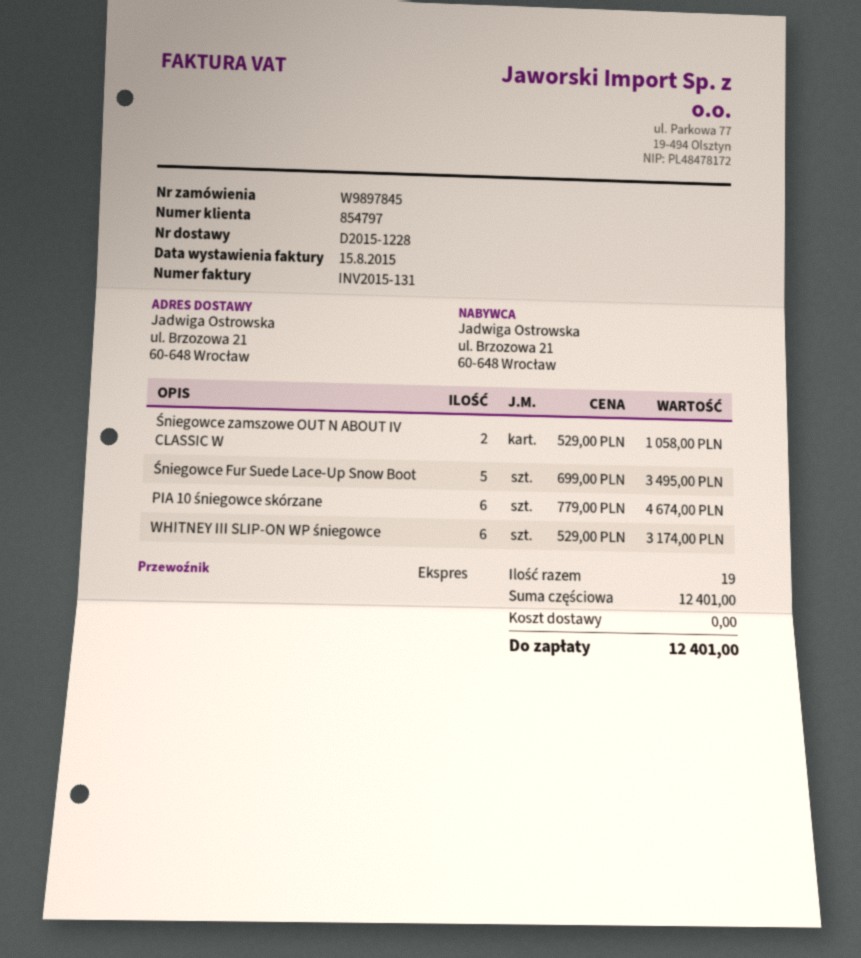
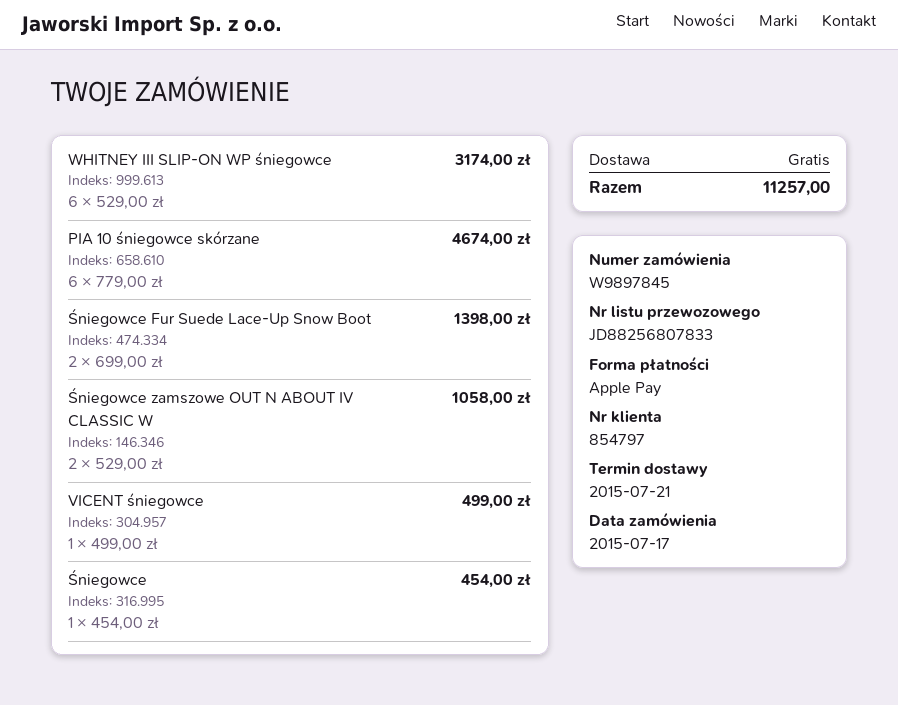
Śniegowce Fur Suede Lace-Up Snow Boot: 5 x 699.00 = 3495.00 -> 2 x 699.00 = 1398.00
VICENT śniegowce: none -> 1 x 499.00 = 499.00
Śniegowce: none -> 1 x 454.00 = 454.00
total: 12401.00 -> 11257.00

